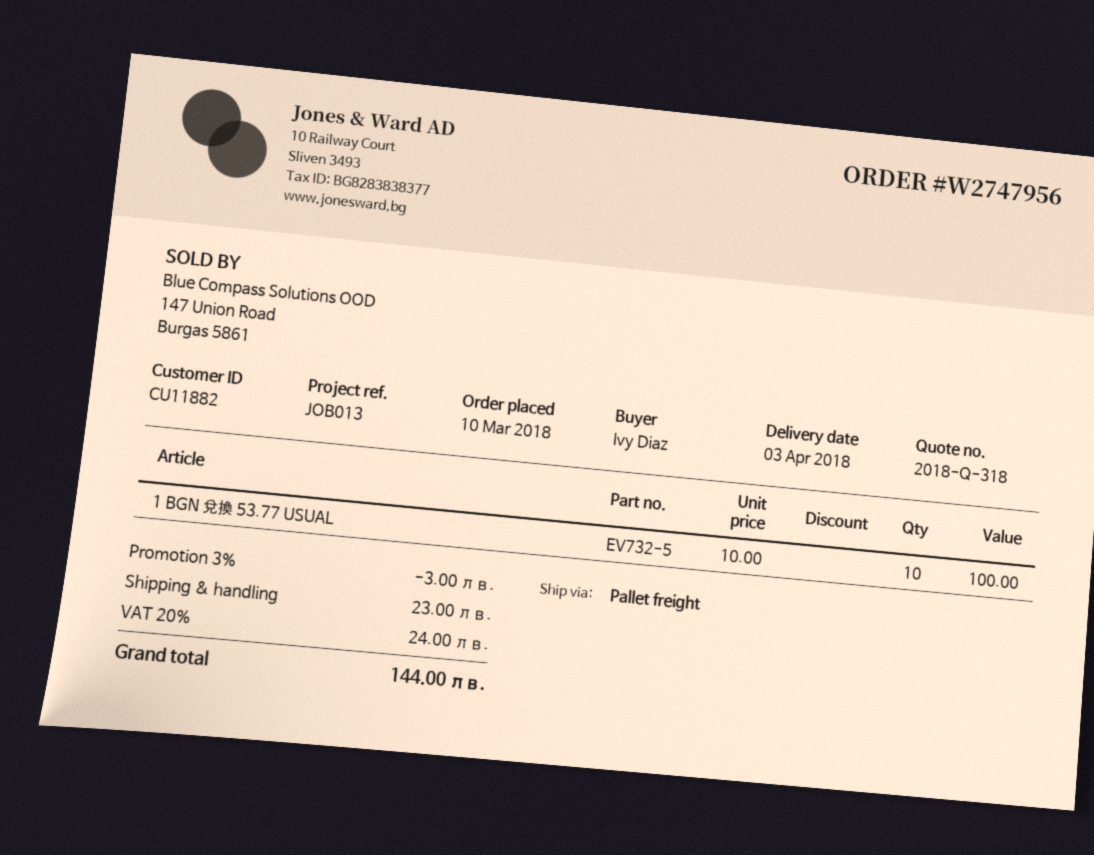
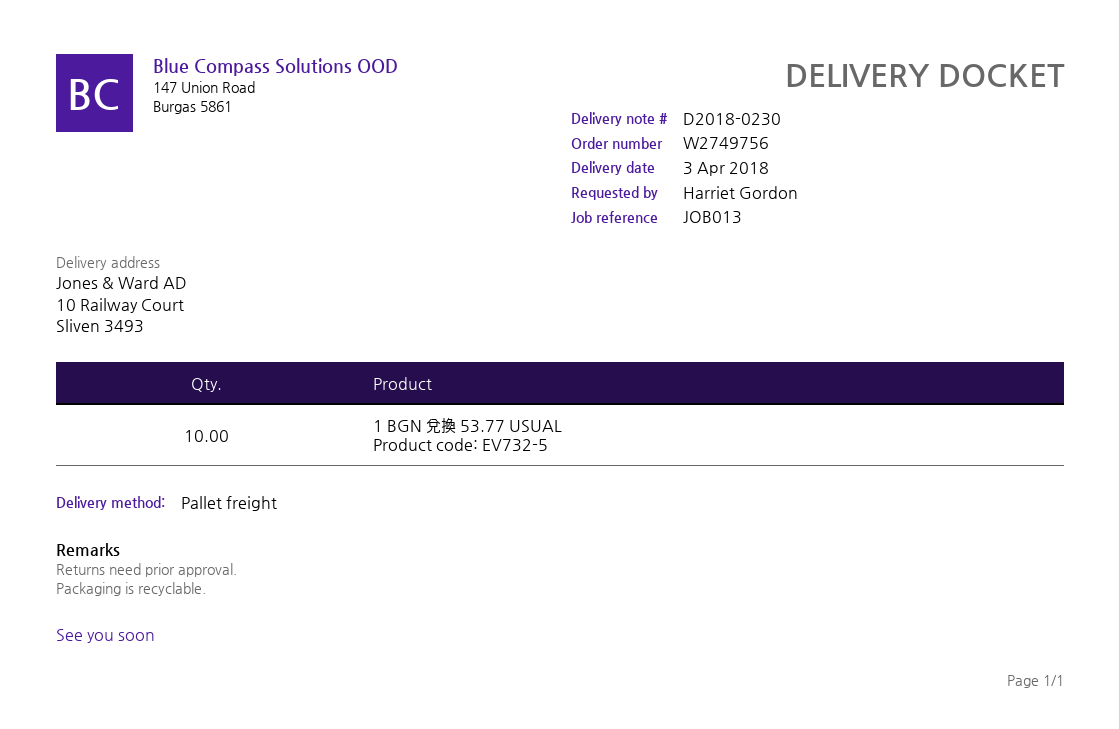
order number: W2747956 -> W2749756
ordered by: Ivy Diaz -> Harriet Gordon

